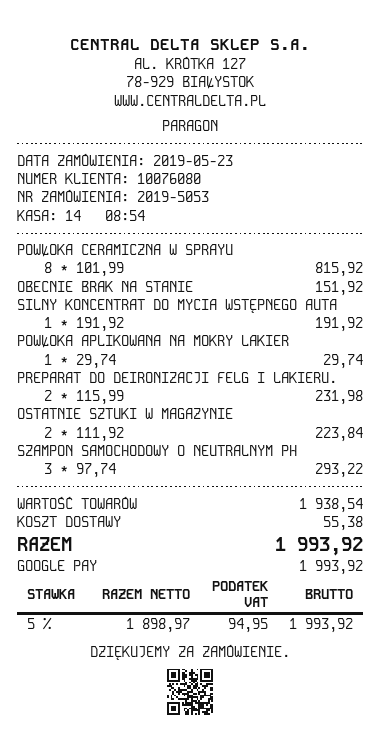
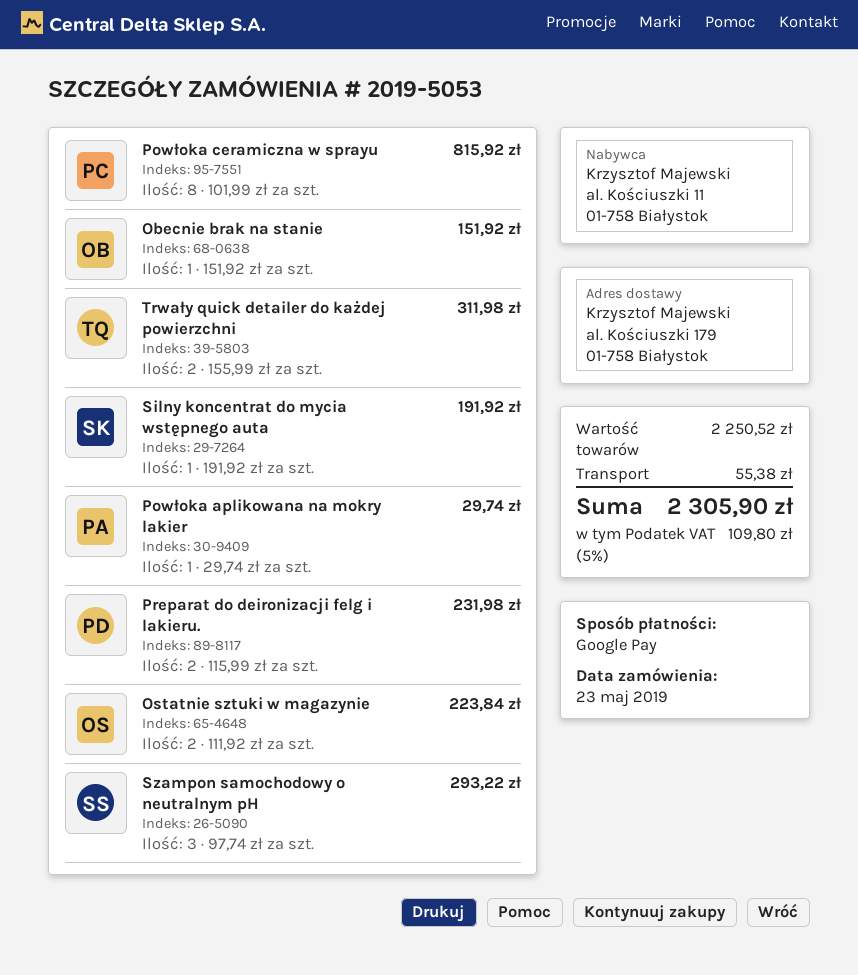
Trwały quick detailer do każdej powierzchni: none -> 2 x 155.99 = 311.98
subtotal: 1938.54 -> 2250.52
tax: 5% = 94.95 -> 5% = 109.80
total: 1993.92 -> 2305.90

